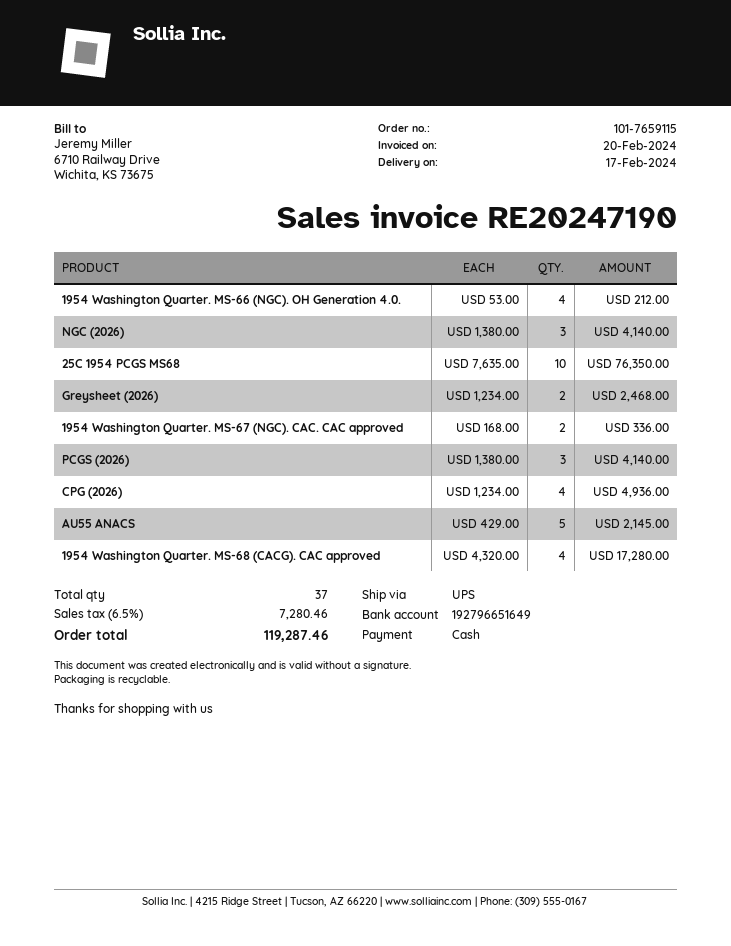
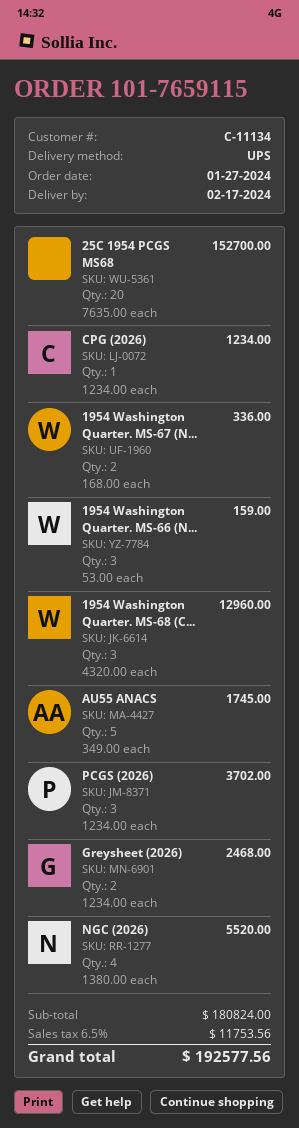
1954 Washington Quarter. MS-66 (NGC). OH Generation 4.0.: 4 x 53.00 = 212.00 -> 3 x 53.00 = 159.00
NGC (2026): 3 x 1380.00 = 4140.00 -> 4 x 1380.00 = 5520.00
25C 1954 PCGS MS68: 10 x 7635.00 = 76350.00 -> 20 x 7635.00 = 152700.00
PCGS (2026): 3 x 1380.00 = 4140.00 -> 3 x 1234.00 = 3702.00
CPG (2026): 4 x 1234.00 = 4936.00 -> 1 x 1234.00 = 1234.00
AU55 ANACS: 5 x 429.00 = 2145.00 -> 5 x 349.00 = 1745.00
1954 Washington Quarter. MS-68 (CACG). CAC approved: 4 x 4320.00 = 17280.00 -> 3 x 4320.00 = 12960.00
tax: 6.5% = 7280.46 -> 6.5% = 11753.56
total: 119287.46 -> 192577.56

